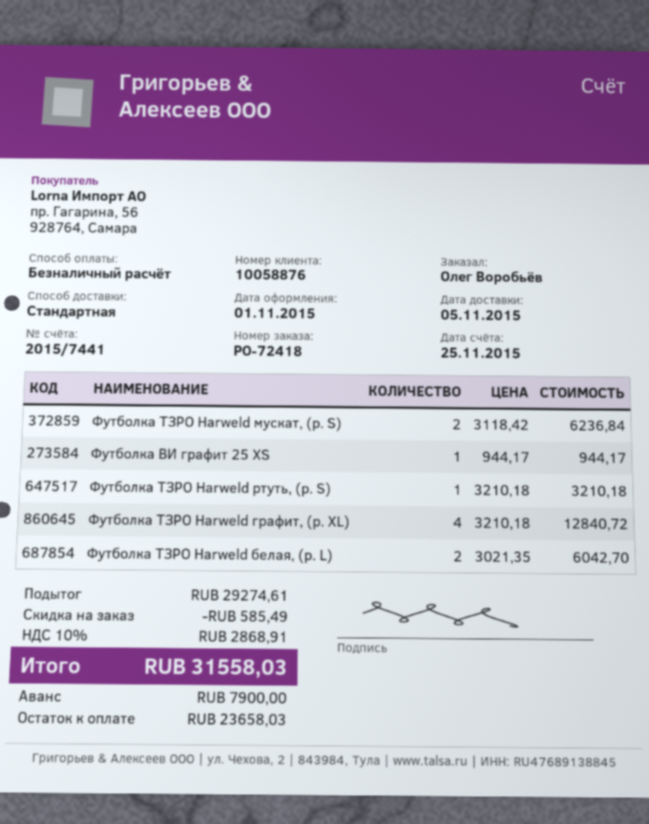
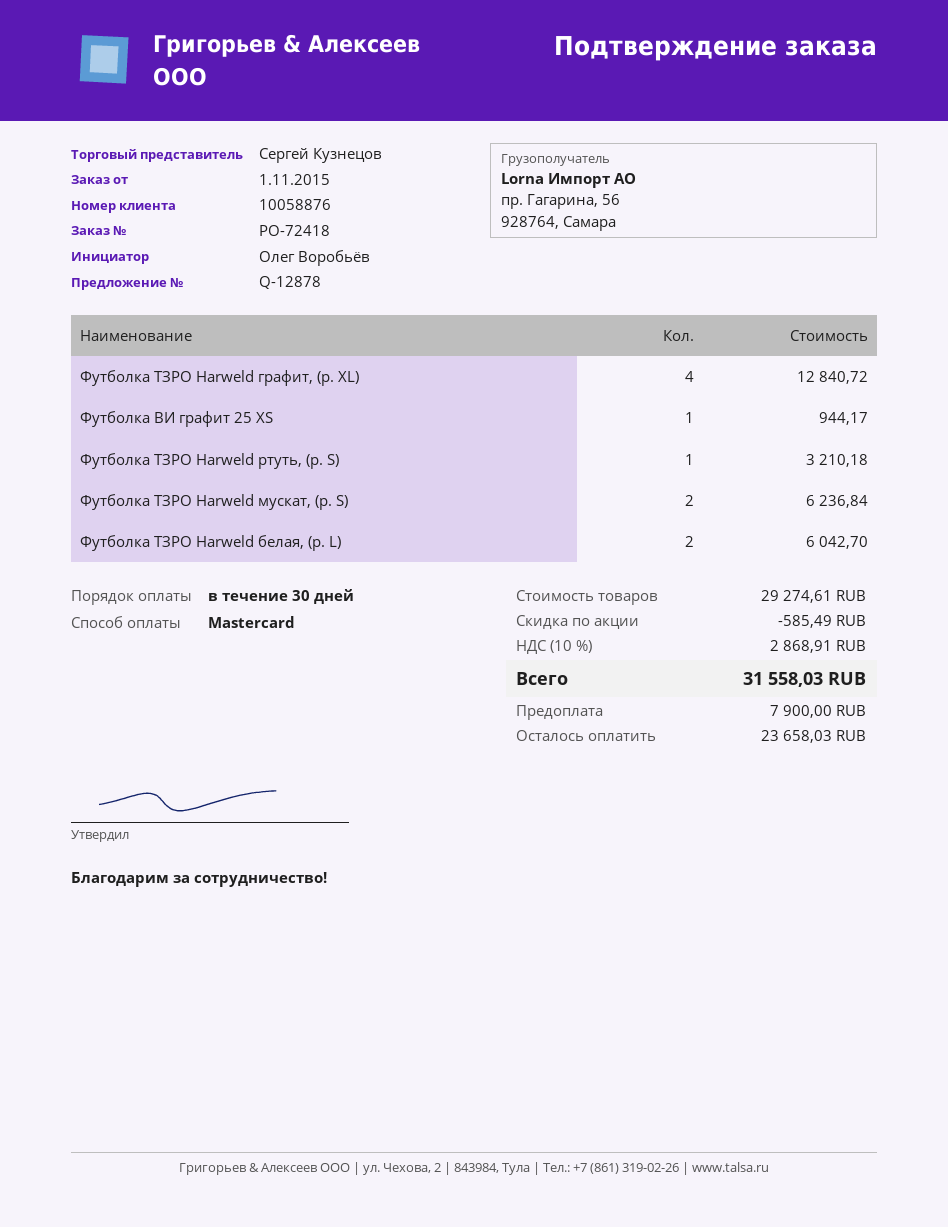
payment method: bank transfer -> Mastercard

